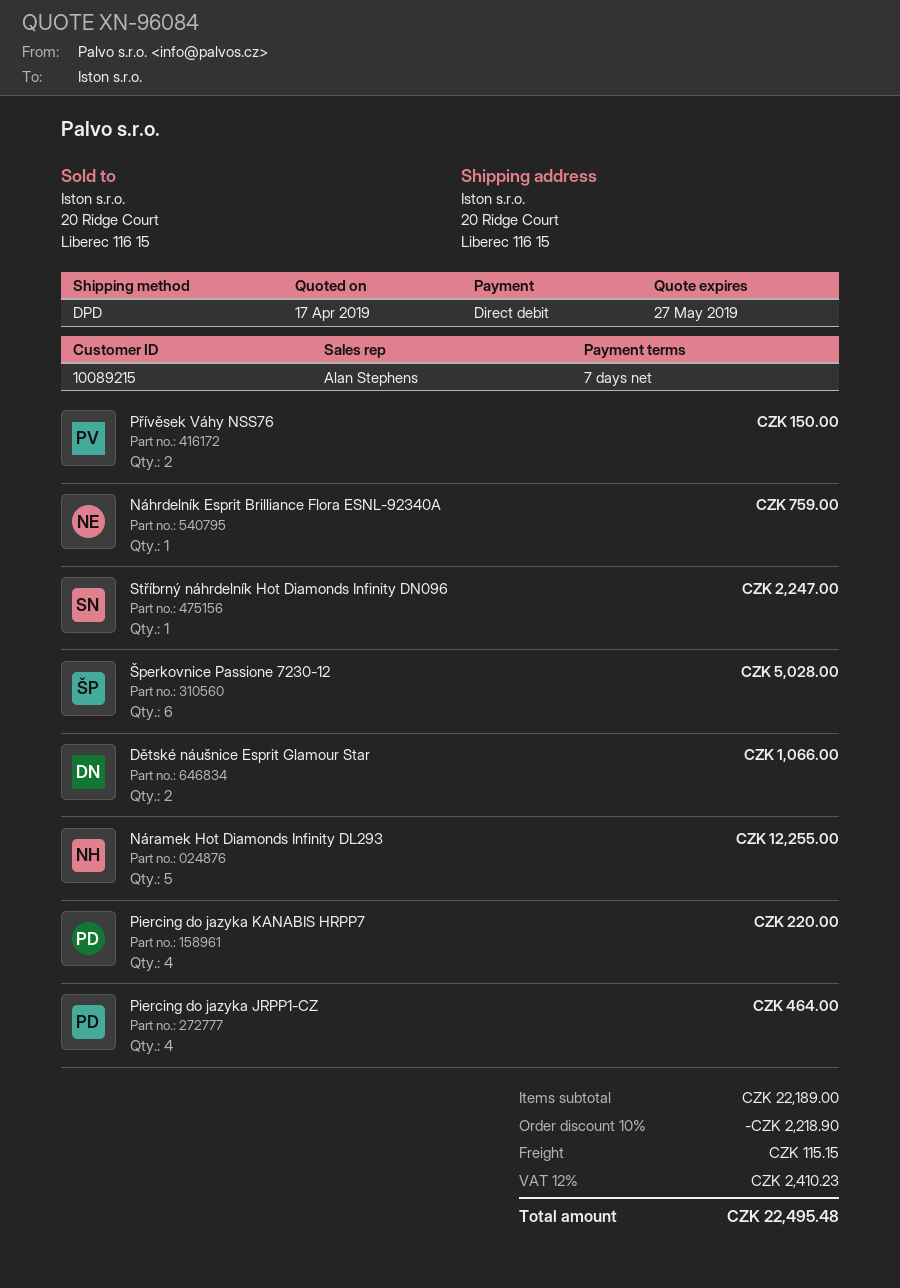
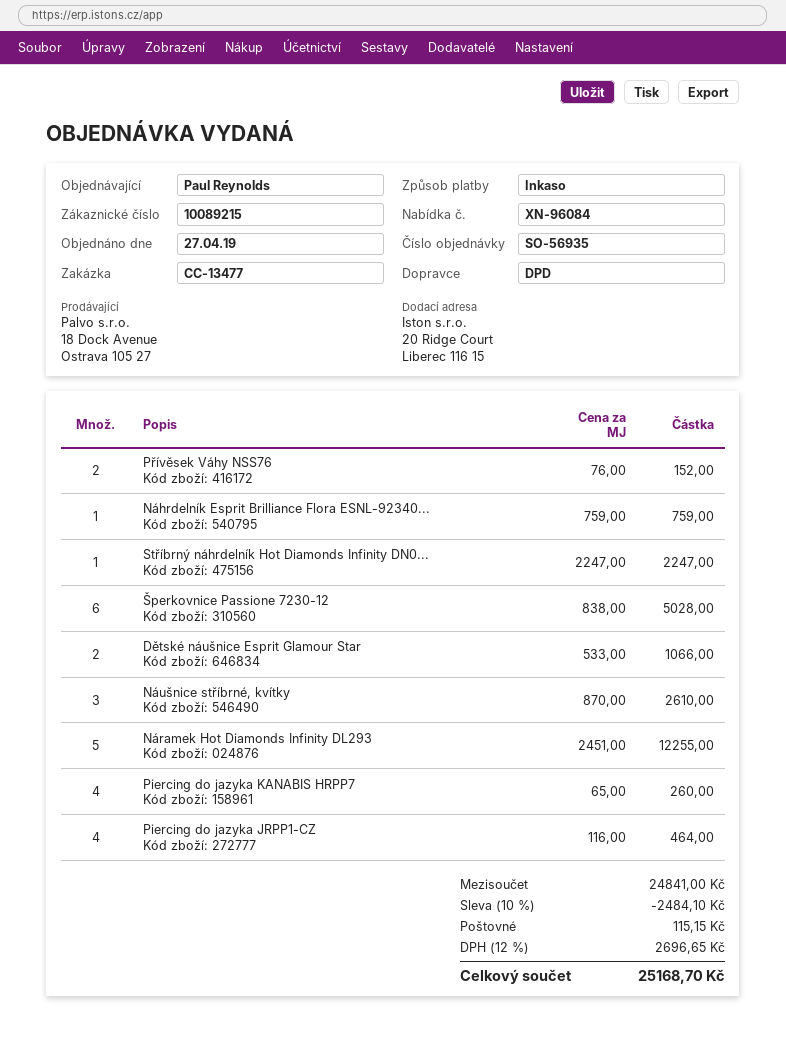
Přívěsek Váhy NSS76: 2 for 150.00 -> 2 for 152.00
Piercing do jazyka KANABIS HRPP7: 4 for 220.00 -> 4 for 260.00
Náušnice stříbrné, kvítky: none -> 3 for 2610.00
subtotal: 22189.00 -> 24841.00
discount: 10% = 2218.90 -> 10% = 2484.10
tax: 12% = 2410.23 -> 12% = 2696.65
total: 22495.48 -> 25168.70

